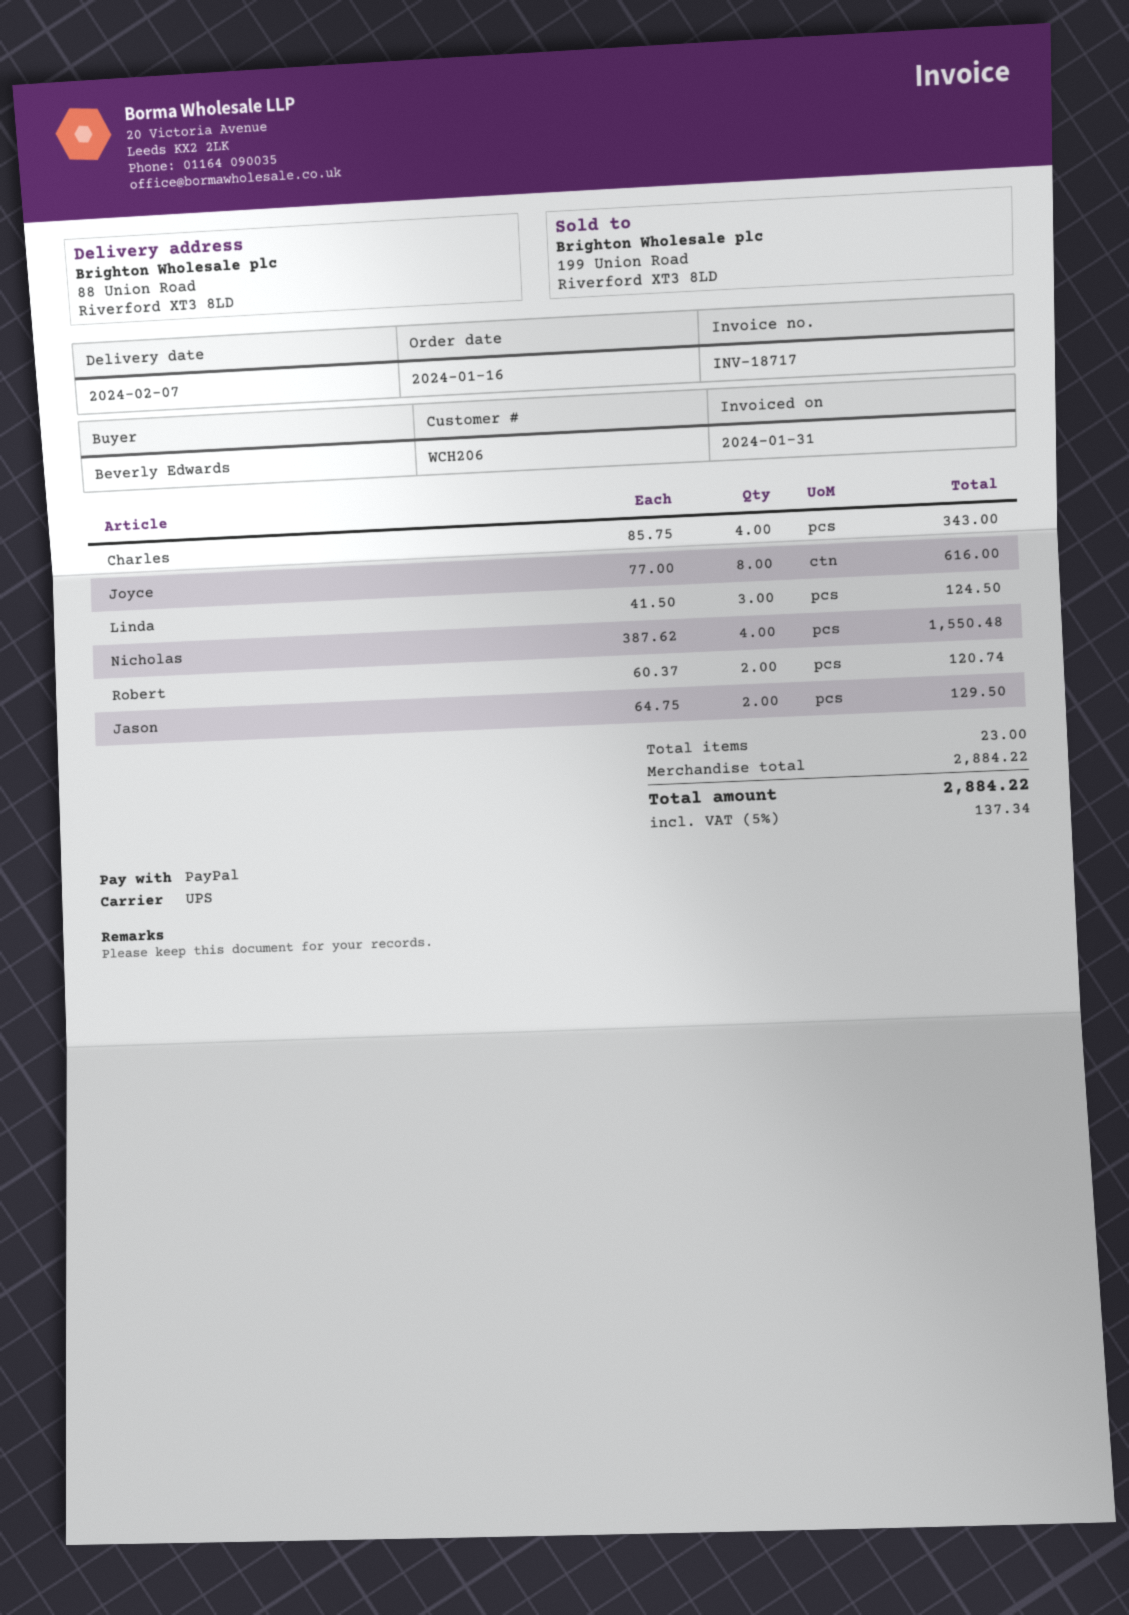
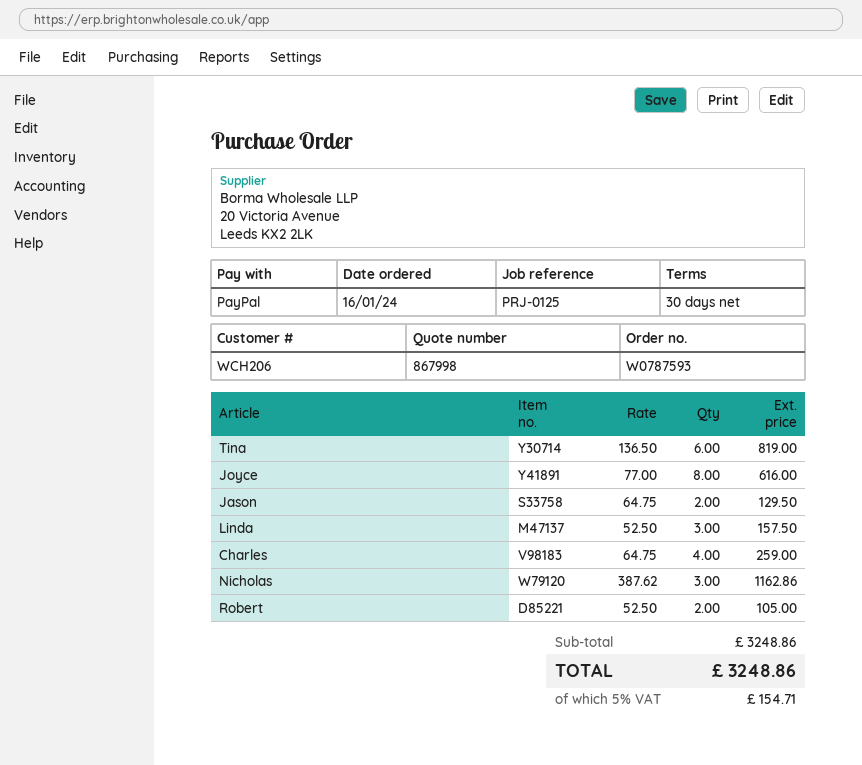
Charles: 4 x 85.75 = 343.00 -> 4 x 64.75 = 259.00
Linda: 3 x 41.50 = 124.50 -> 3 x 52.50 = 157.50
Nicholas: 4 x 387.62 = 1550.48 -> 3 x 387.62 = 1162.86
Robert: 2 x 60.37 = 120.74 -> 2 x 52.50 = 105.00
Tina: none -> 6 x 136.50 = 819.00
subtotal: 2884.22 -> 3248.86
tax: 5% = 137.34 -> 5% = 154.71
total: 2884.22 -> 3248.86

